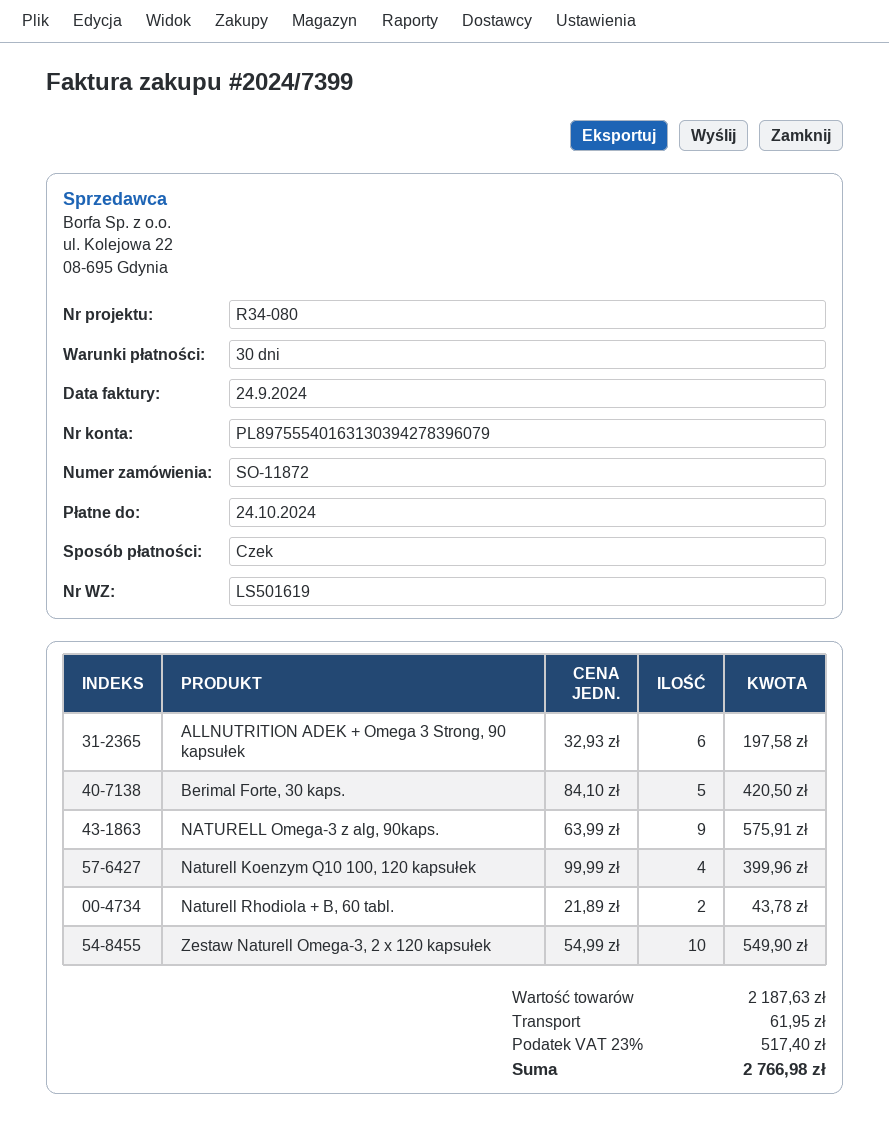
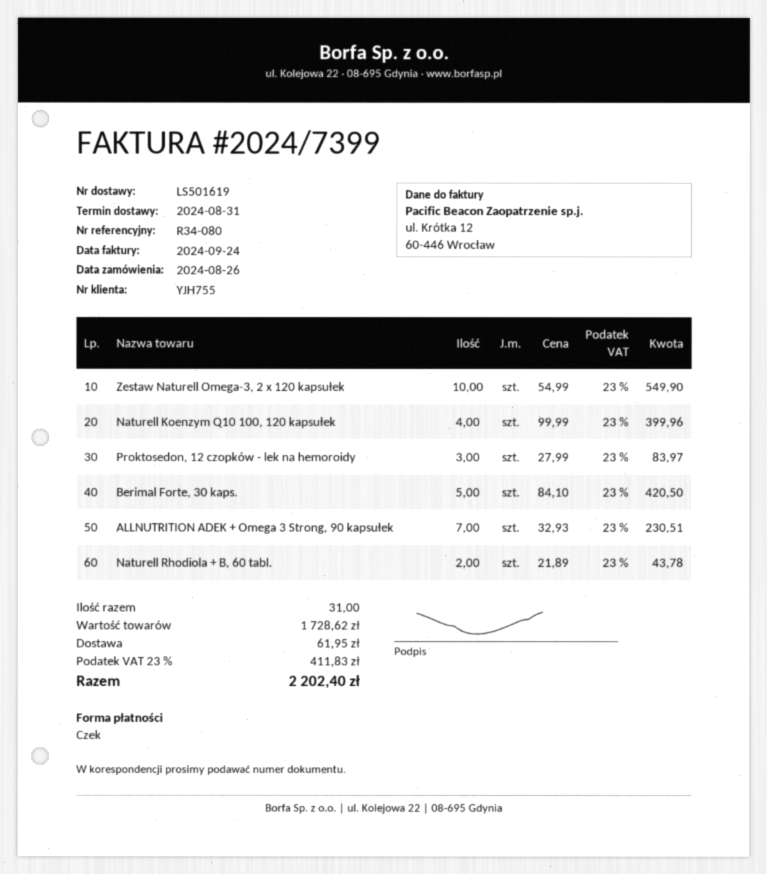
ALLNUTRITION ADEK + Omega 3 Strong, 90 kapsułek: 6 x 32.93 = 197.58 -> 7 x 32.93 = 230.51
NATURELL Omega-3 z alg, 90kaps.: 9 x 63.99 = 575.91 -> none
Proktosedon, 12 czopków - lek na hemoroidy: none -> 3 x 27.99 = 83.97
subtotal: 2187.63 -> 1728.62
tax: 23% = 517.40 -> 23% = 411.83
total: 2766.98 -> 2202.40

